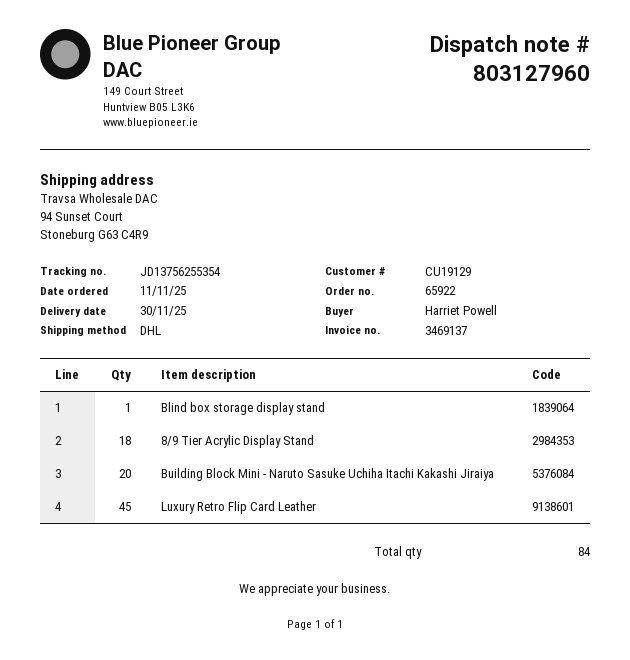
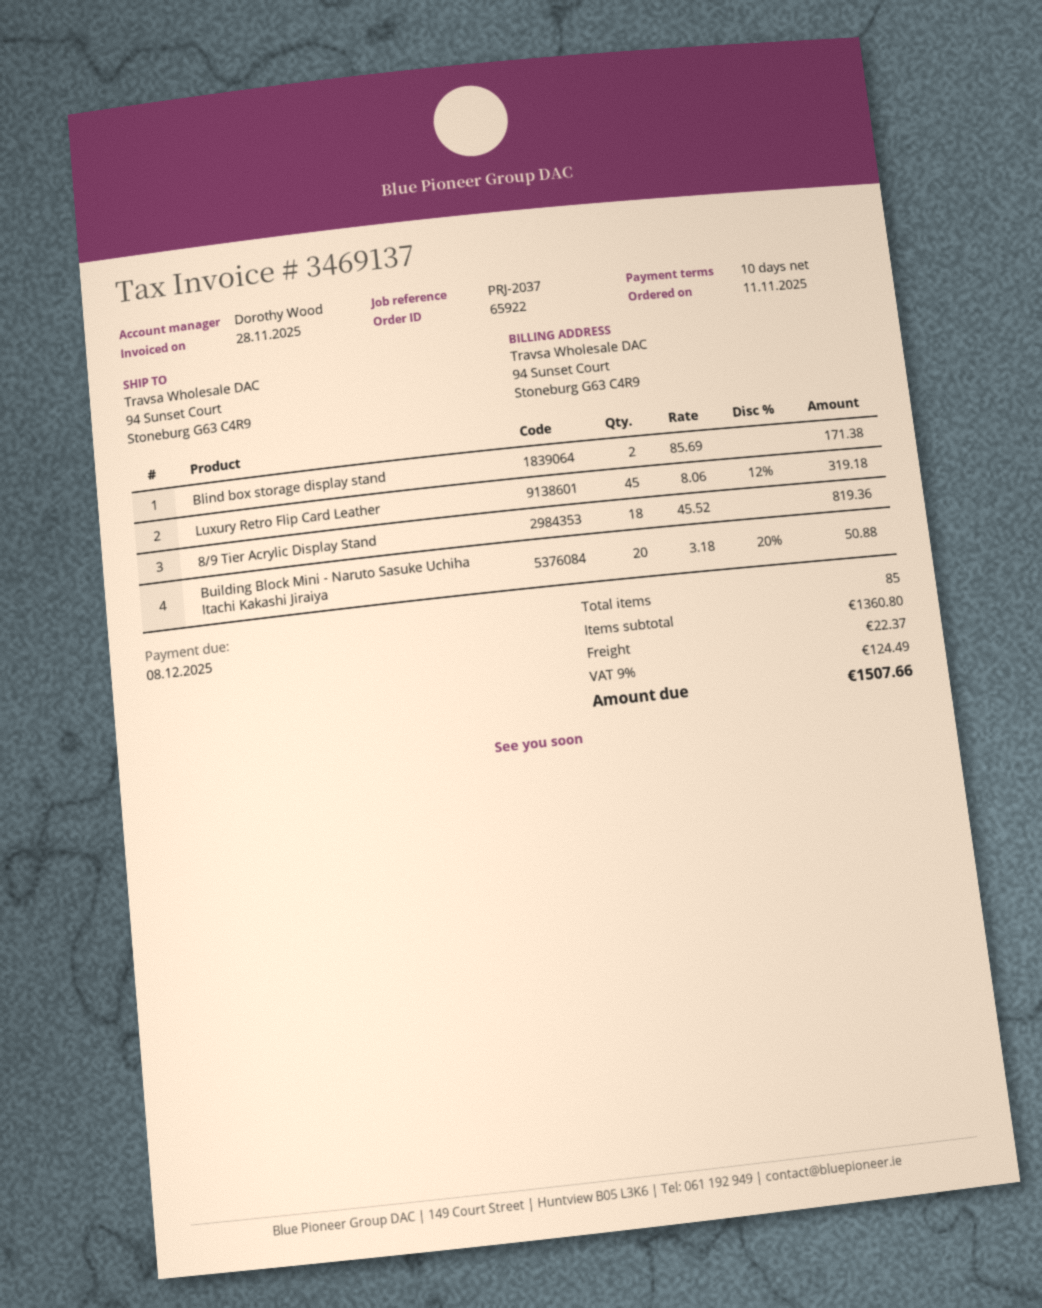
Blind box storage display stand: 1 -> 2
total quantity: 84 -> 85

